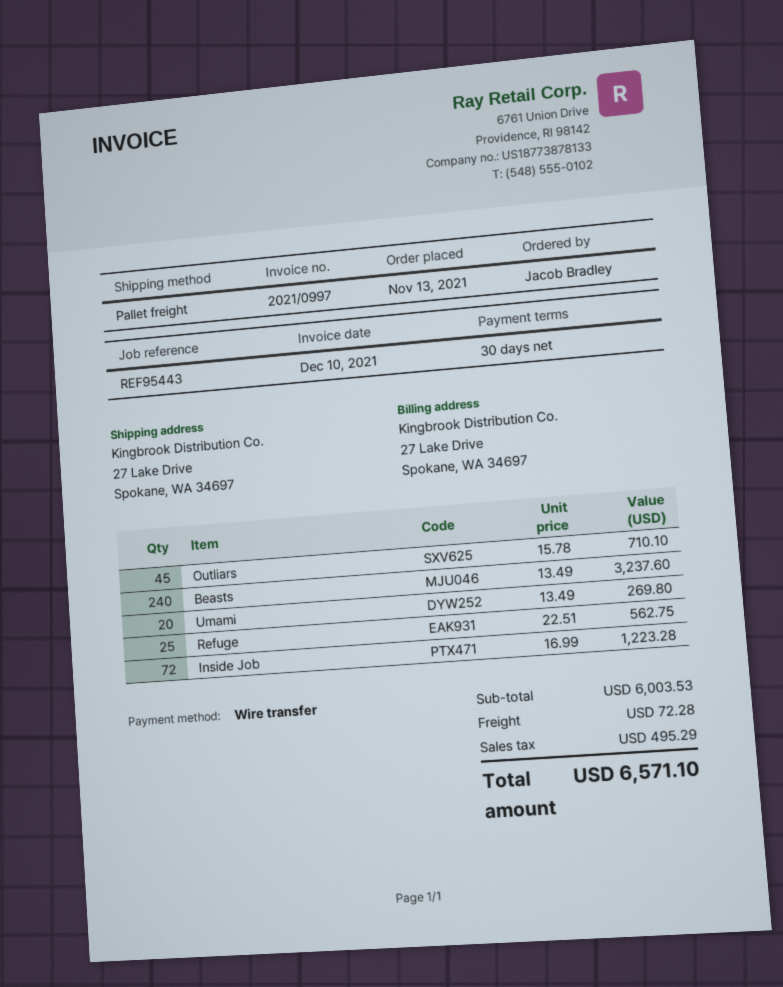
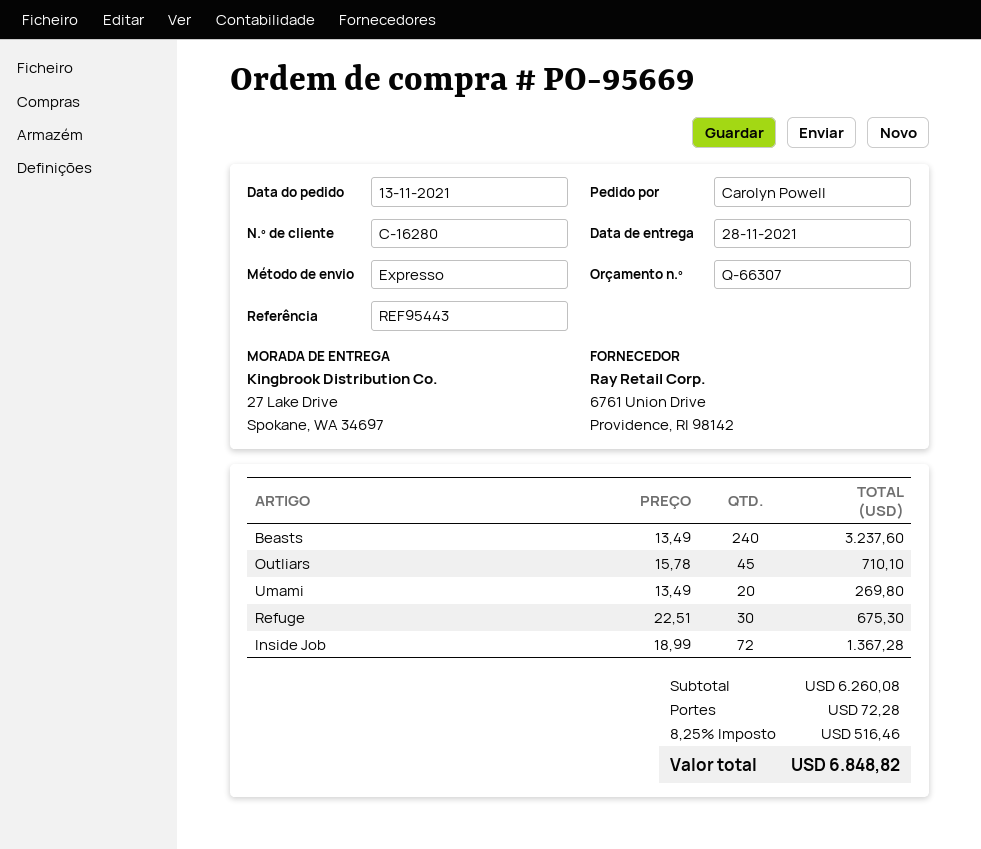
ordered by: Jacob Bradley -> Carolyn Powell
shipping method: pallet freight -> express
Refuge: 25 x 22.51 = 562.75 -> 30 x 22.51 = 675.30
Inside Job: 72 x 16.99 = 1223.28 -> 72 x 18.99 = 1367.28
subtotal: 6003.53 -> 6260.08
tax: 495.29 -> 516.46
total: 6571.10 -> 6848.82

